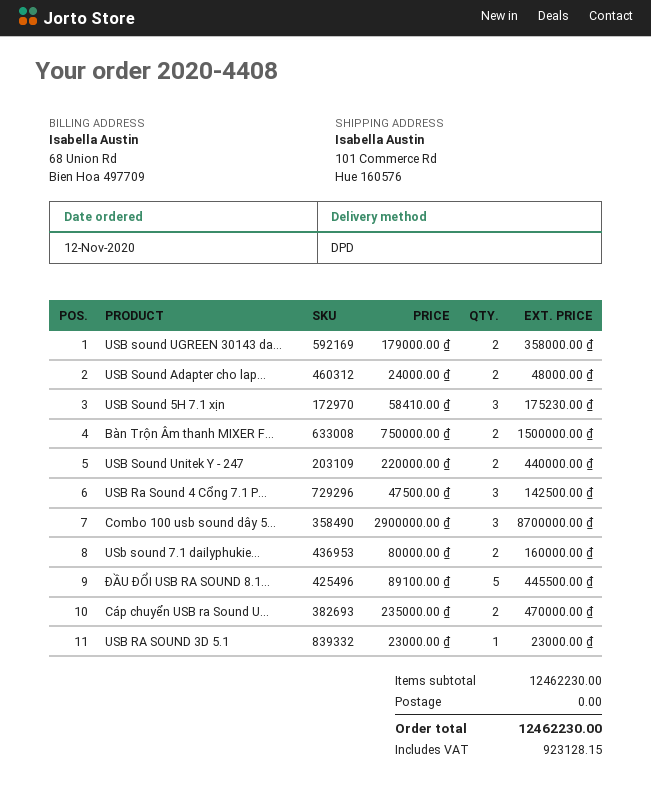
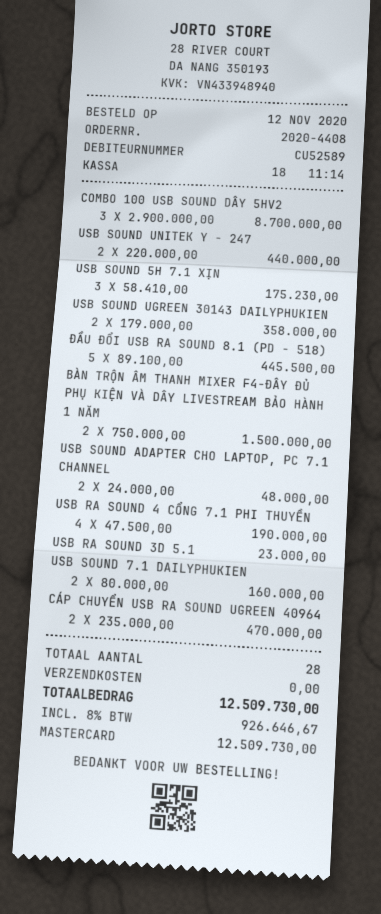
USB Ra Sound 4 Cổng 7.1 P...: 3 x 47500.00 = 142500.00 -> 4 x 47500.00 = 190000.00
tax: 923128.15 -> 926646.67
total: 12462230.00 -> 12509730.00

